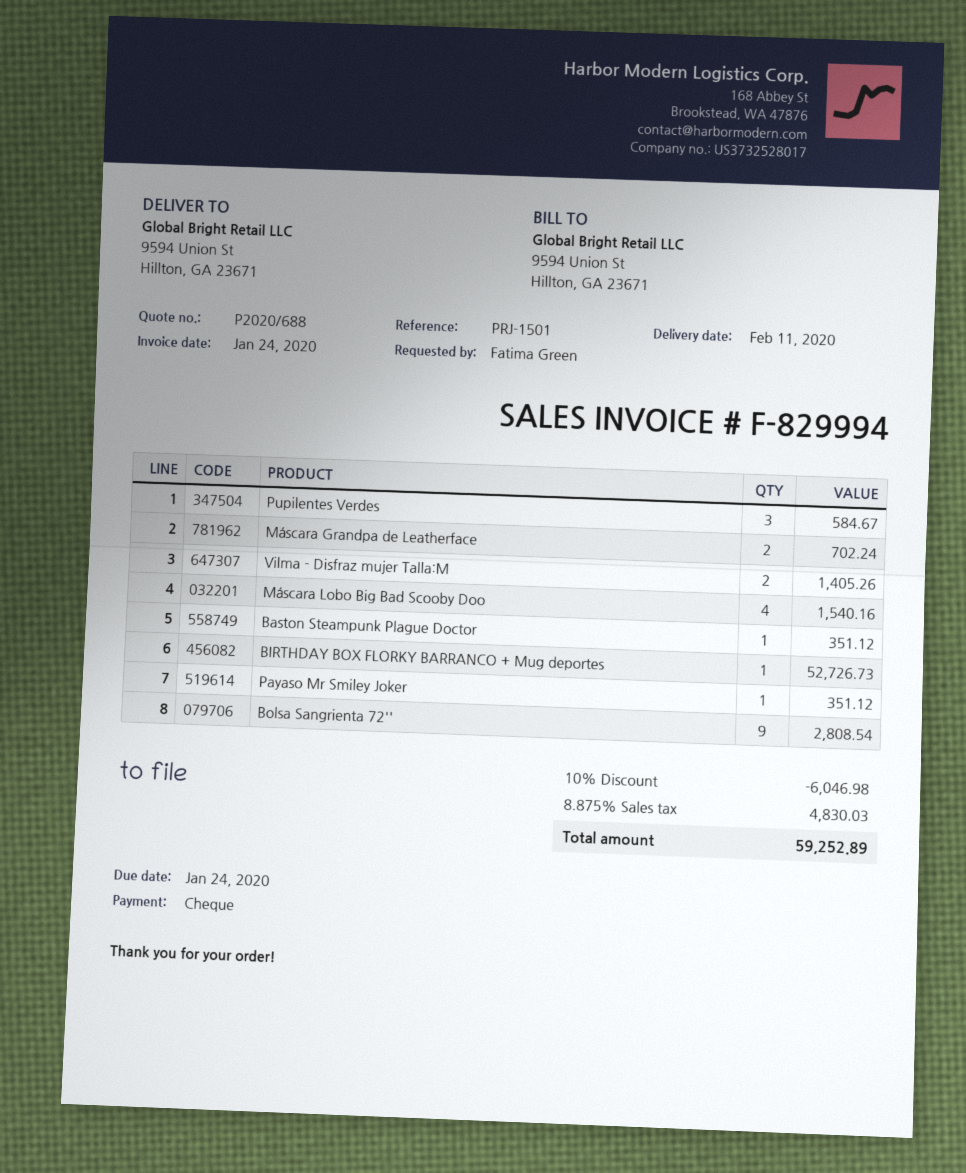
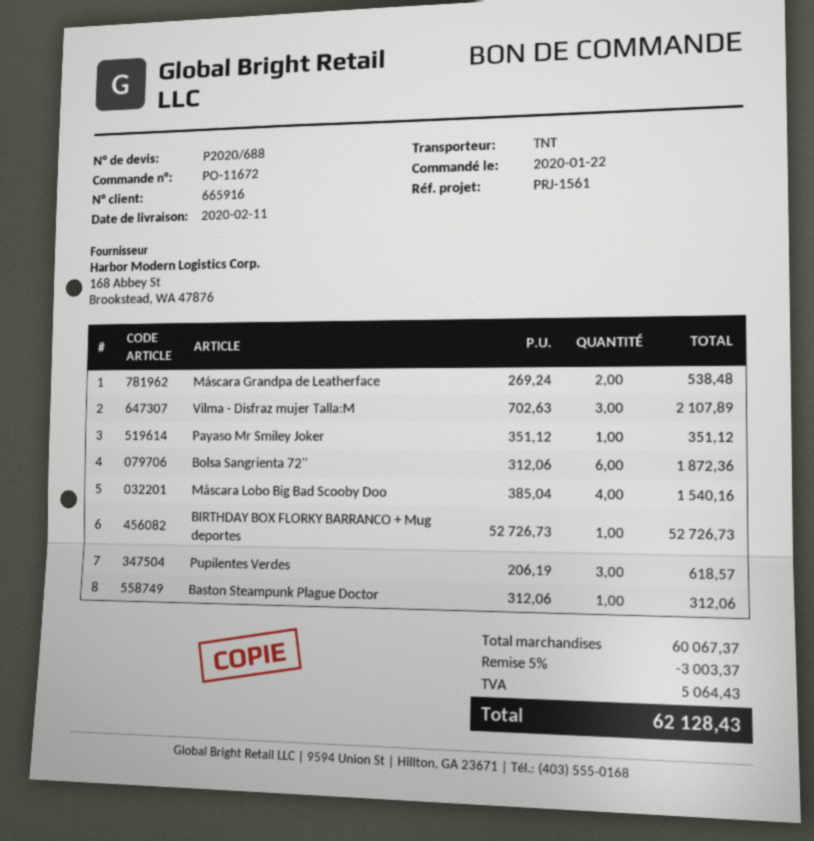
reference: PRJ-1501 -> PRJ-1561
Pupilentes Verdes: 3 for 584.67 -> 3 for 618.57
Máscara Grandpa de Leatherface: 2 for 702.24 -> 2 for 538.48
Vilma - Disfraz mujer Talla:M: 2 for 1405.26 -> 3 for 2107.89
Baston Steampunk Plague Doctor: 1 for 351.12 -> 1 for 312.06
Bolsa Sangrienta 72'': 9 for 2808.54 -> 6 for 1872.36
discount: 10% = 6046.98 -> 5% = 3003.37
tax: 4830.03 -> 5064.43
total: 59252.89 -> 62128.43

